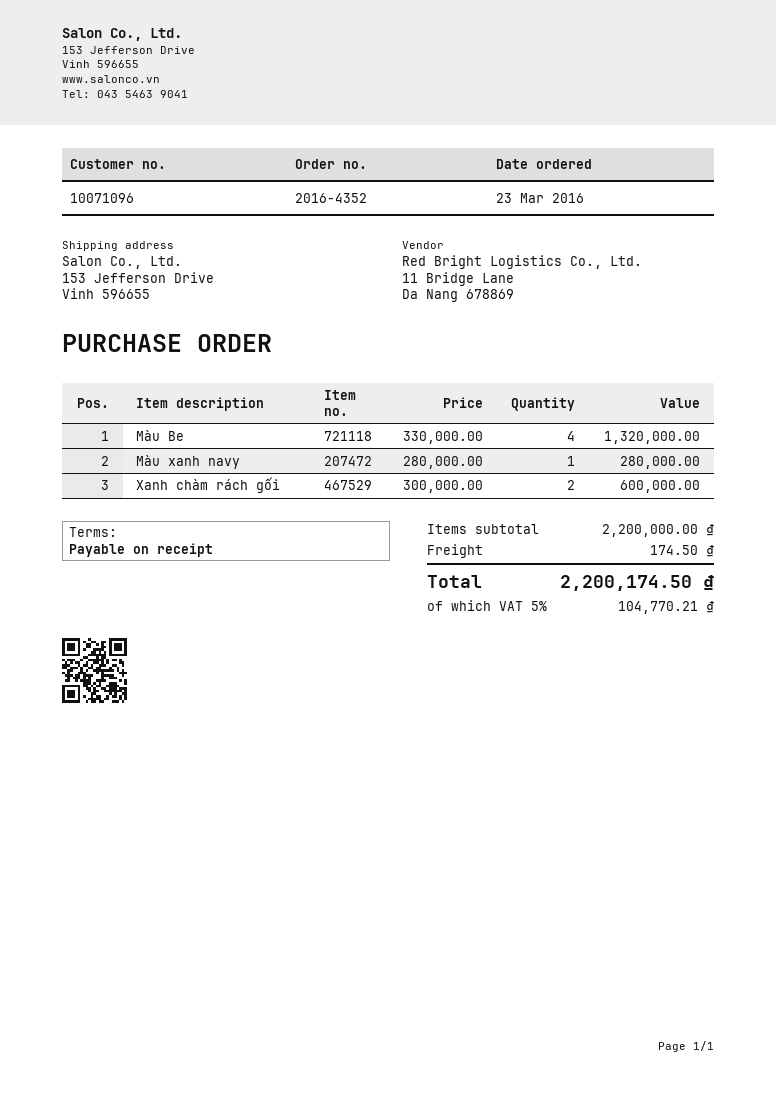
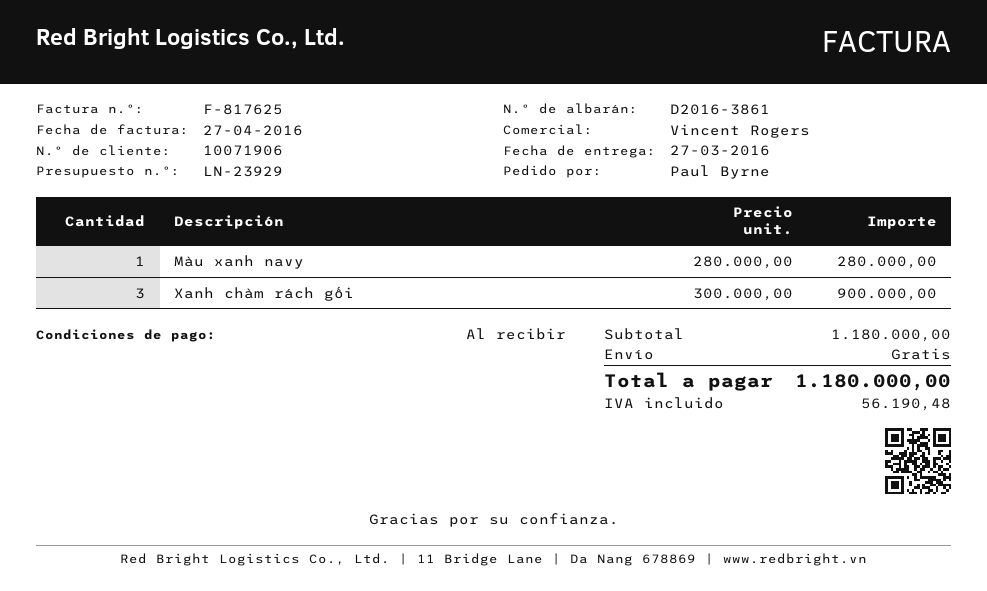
customer number: 10071096 -> 10071906
Màu Be: 4 x 330000.00 = 1320000.00 -> none
Xanh chàm rách gối: 2 x 300000.00 = 600000.00 -> 3 x 300000.00 = 900000.00
subtotal: 2200000.00 -> 1180000.00
shipping: 174.50 -> 0.00
tax: 104770.21 -> 56190.48
total: 2200174.50 -> 1180000.00

